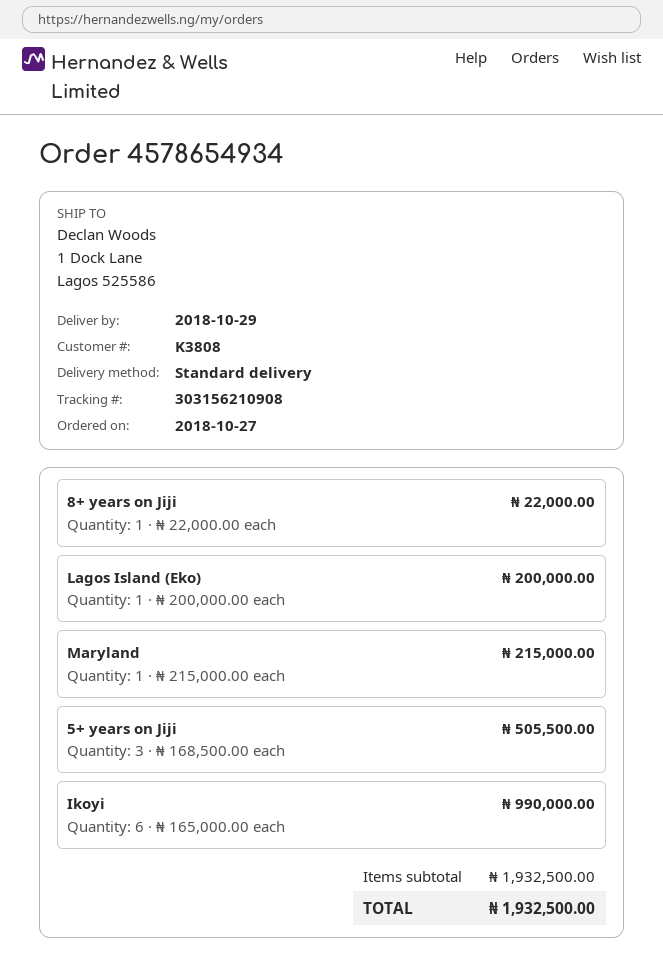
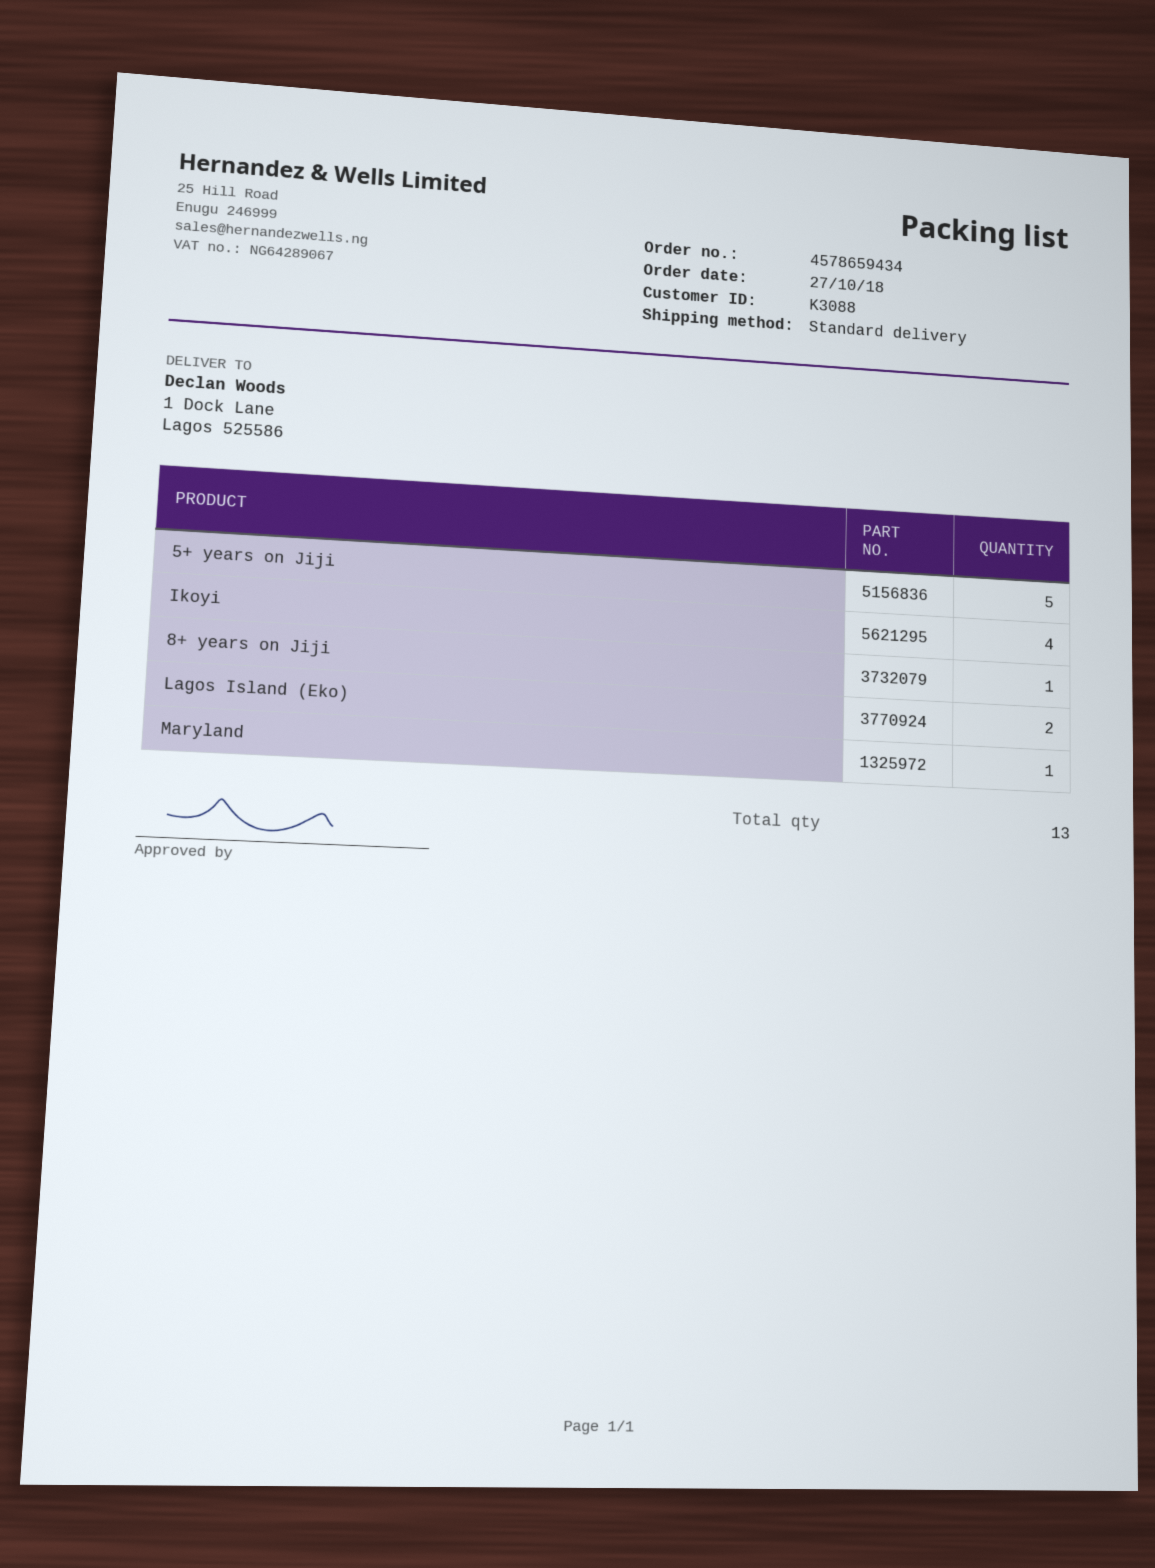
order number: 4578654934 -> 4578659434
customer number: K3808 -> K3088
Lagos Island (Eko): 1 -> 2
5+ years on Jiji: 3 -> 5
Ikoyi: 6 -> 4

